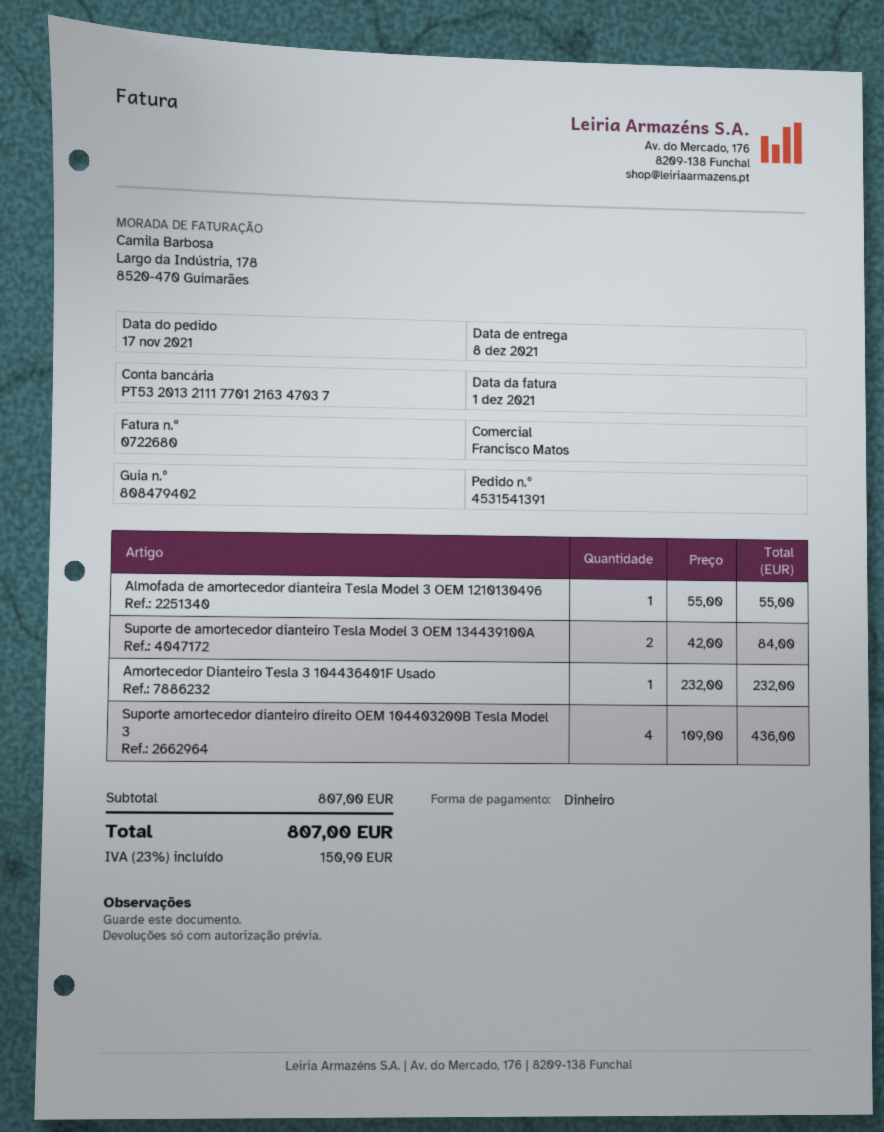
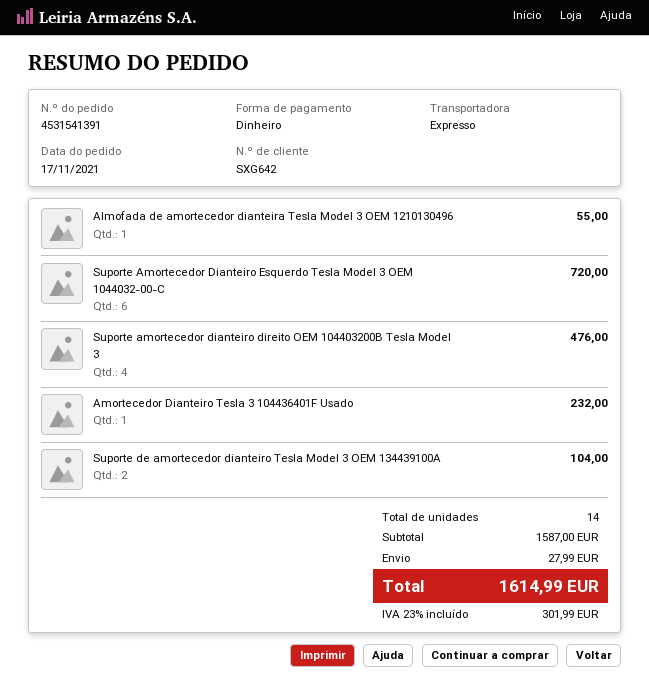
Suporte de amortecedor dianteiro Tesla Model 3 OEM 134439100A: 2 for 84.00 -> 2 for 104.00
Suporte amortecedor dianteiro direito OEM 104403200B Tesla Model 3: 4 for 436.00 -> 4 for 476.00
Suporte Amortecedor Dianteiro Esquerdo Tesla Model 3 OEM 1044032-00-C: none -> 6 for 720.00
subtotal: 807.00 -> 1587.00
shipping: none -> 27.99
tax: 23% = 150.90 -> 23% = 301.99
total: 807.00 -> 1614.99

